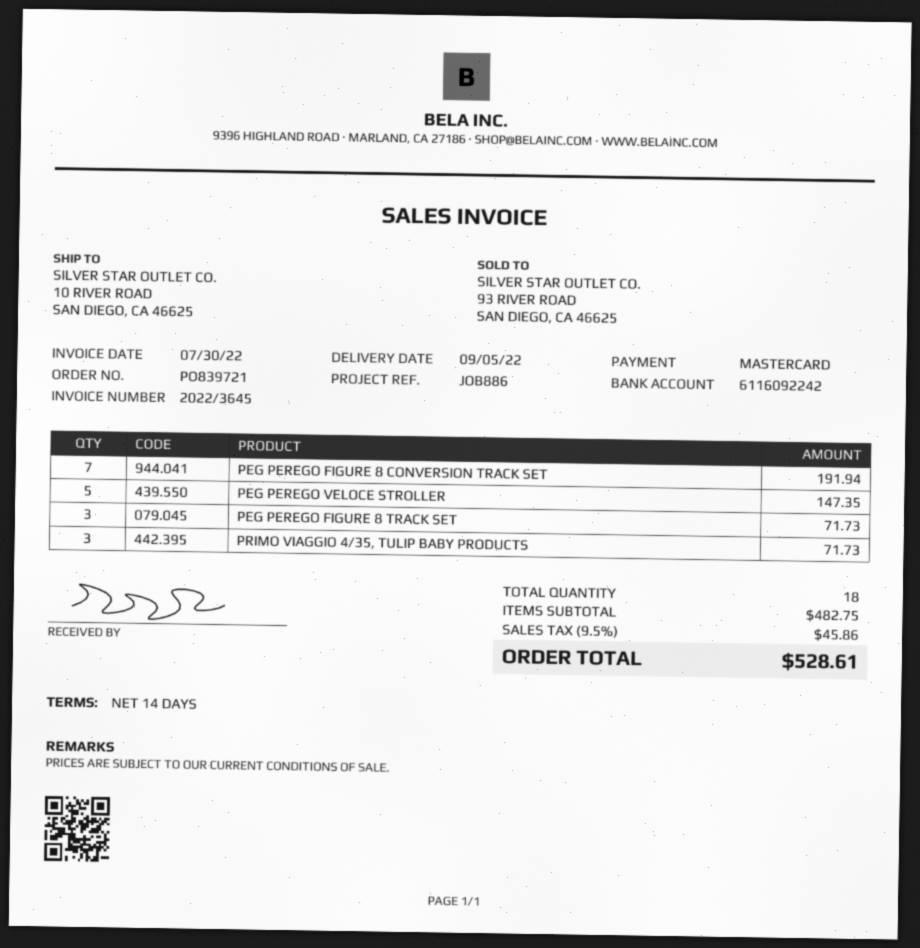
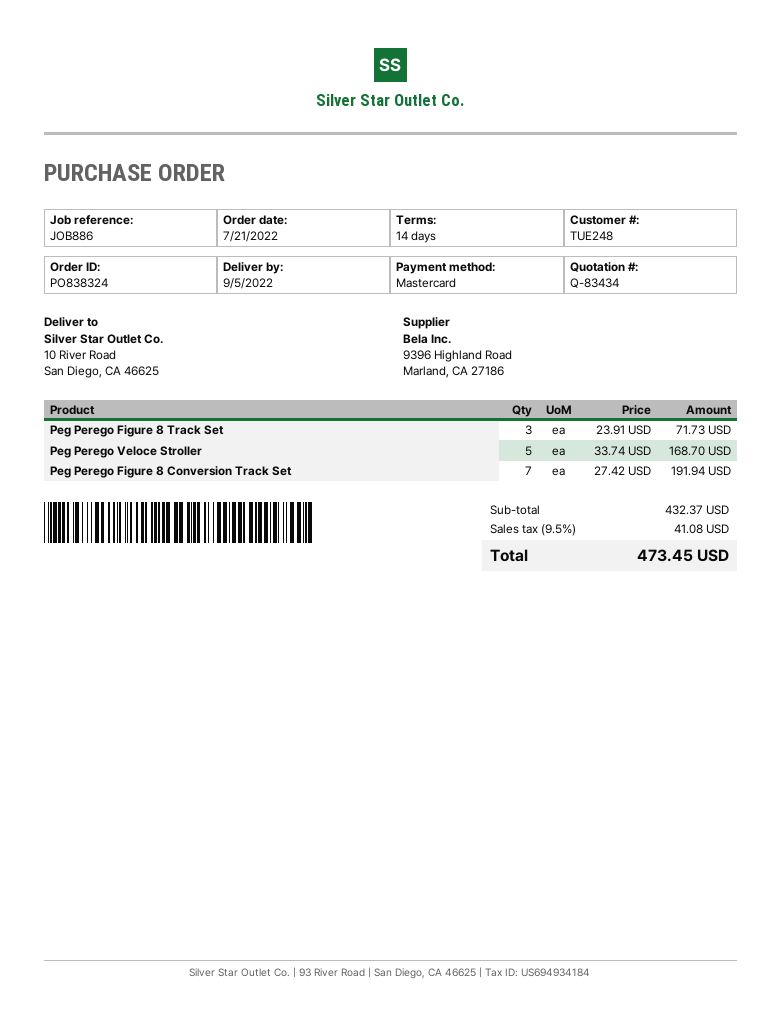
order number: PO839721 -> PO838324
PEG PEREGO VELOCE STROLLER: 5 for 147.35 -> 5 for 168.70
PRIMO VIAGGIO 4/35, TULIP BABY PRODUCTS: 3 for 71.73 -> none
subtotal: 482.75 -> 432.37
tax: 9.5% = 45.86 -> 9.5% = 41.08
total: 528.61 -> 473.45

